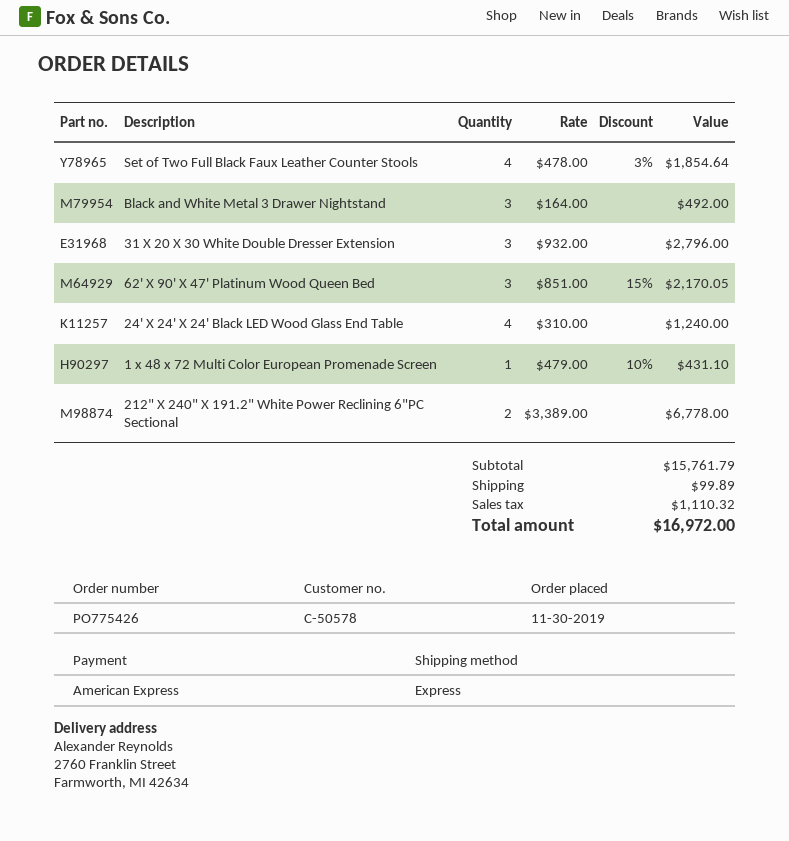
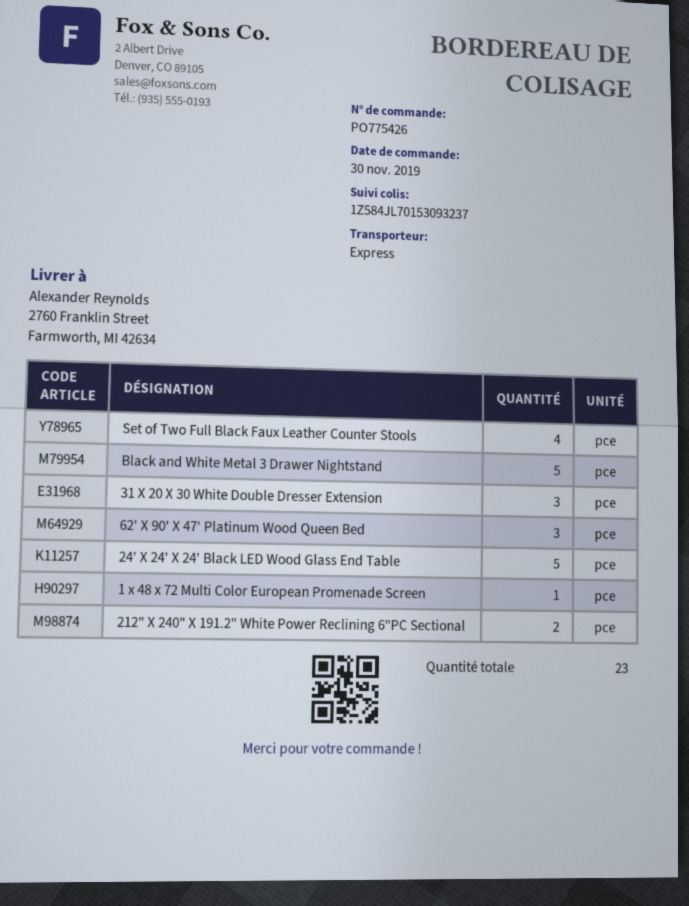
Black and White Metal 3 Drawer Nightstand: 3 -> 5
24' X 24' X 24' Black LED Wood Glass End Table: 4 -> 5

